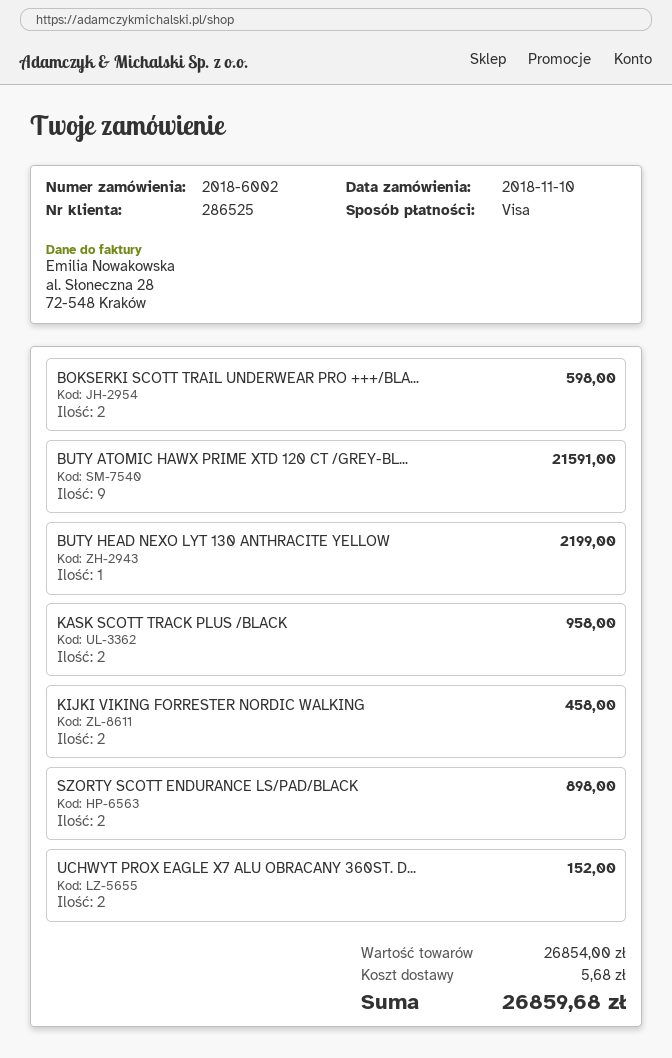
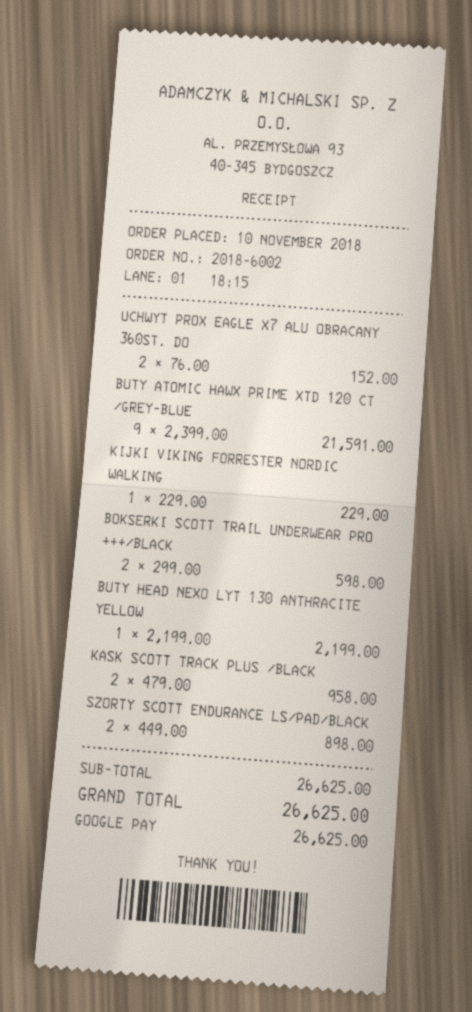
payment method: Visa -> Google Pay
KIJKI VIKING FORRESTER NORDIC WALKING: 2 for 458.00 -> 1 for 229.00
subtotal: 26854.00 -> 26625.00
shipping: 5.68 -> none
total: 26859.68 -> 26625.00

